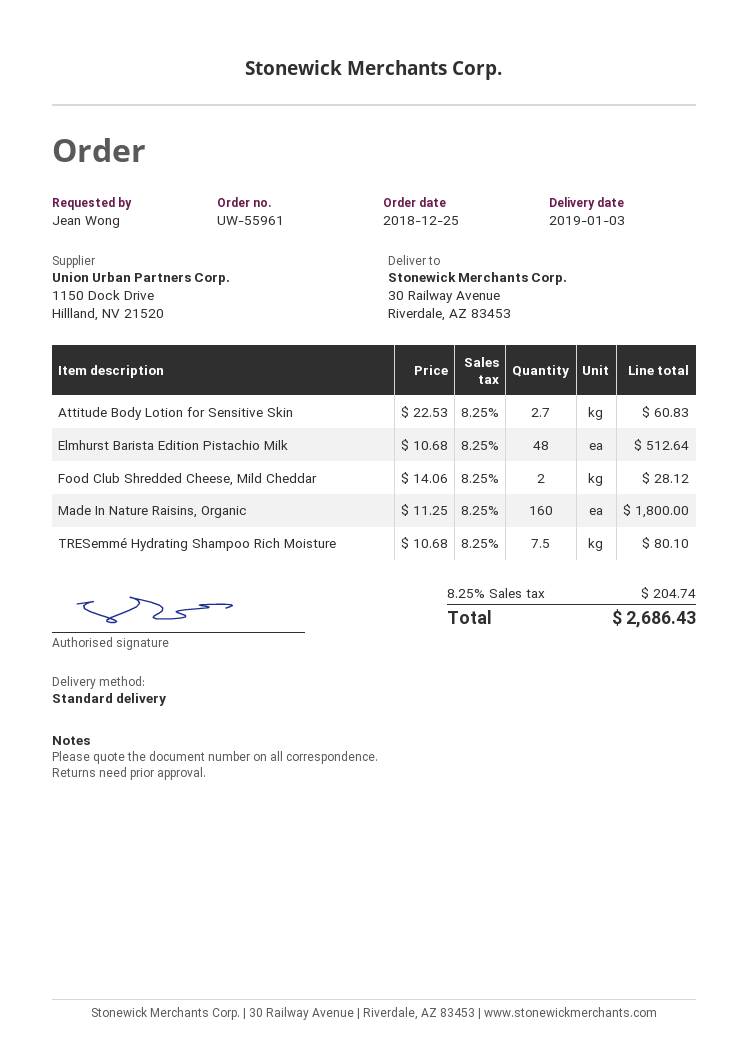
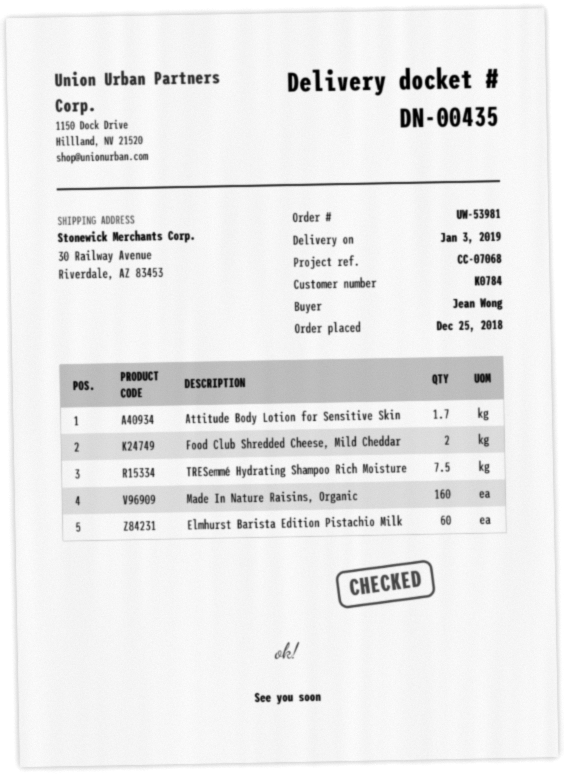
order number: UW-55961 -> UW-53981
Attitude Body Lotion for Sensitive Skin: 2.7 -> 1.7
Elmhurst Barista Edition Pistachio Milk: 48 -> 60

